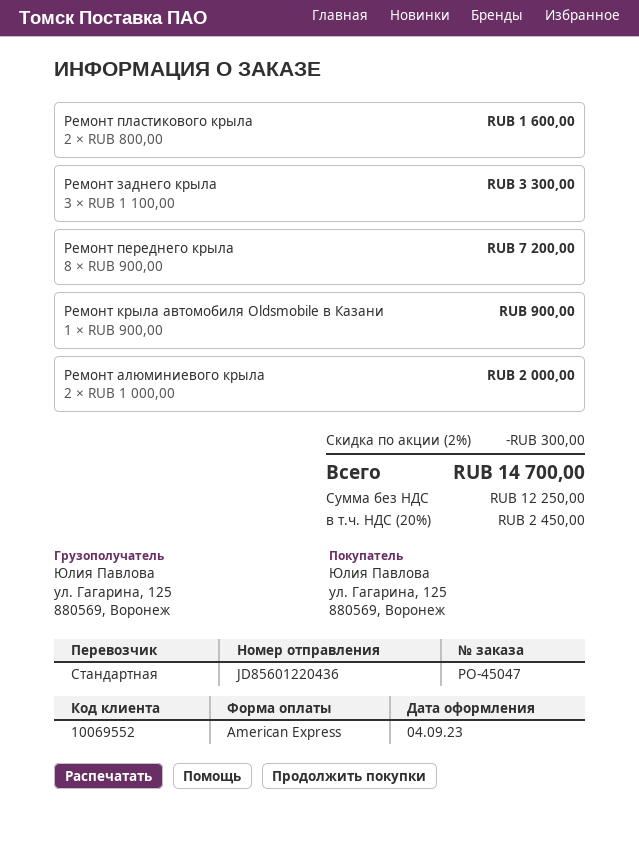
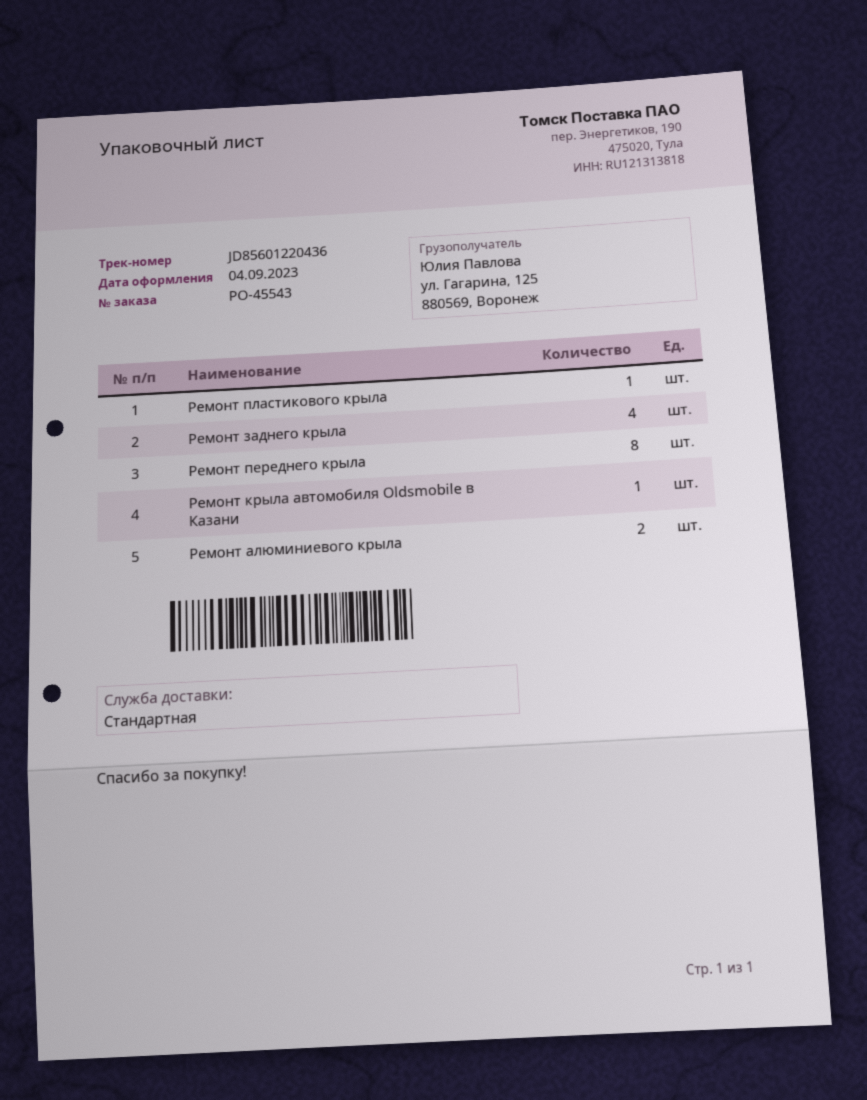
order number: PO-45047 -> PO-45543
Ремонт пластикового крыла: 2 -> 1
Ремонт заднего крыла: 3 -> 4

